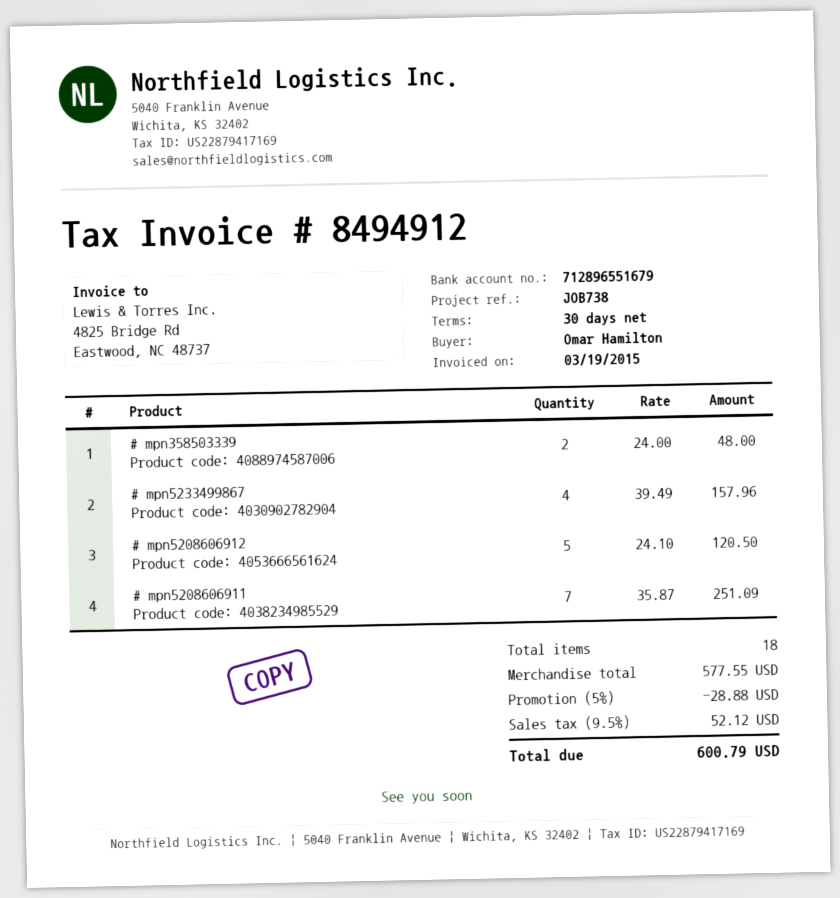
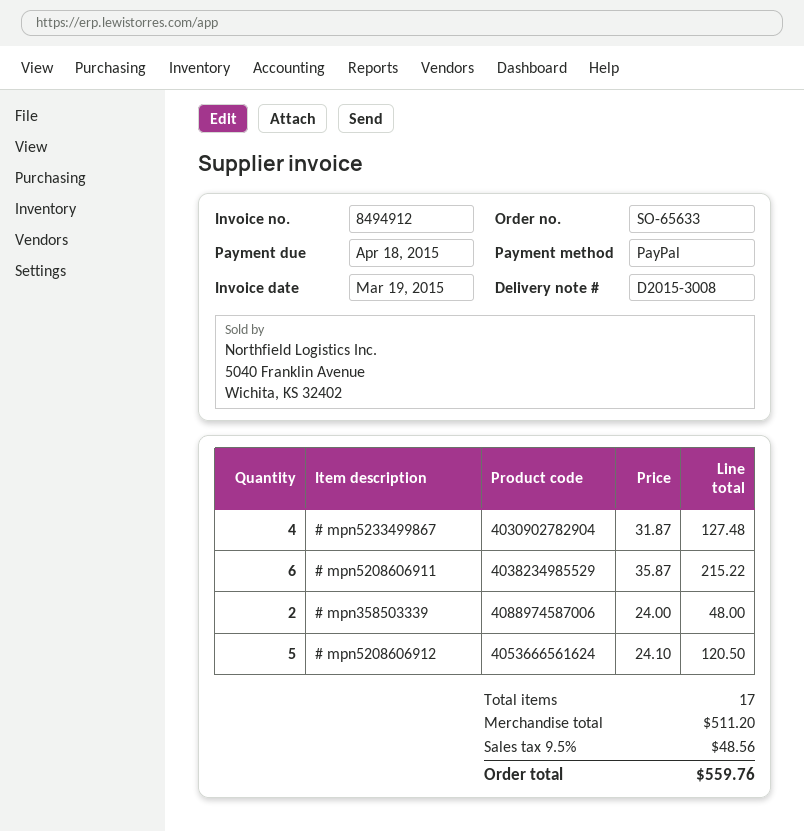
# mpn5233499867: 4 x 39.49 = 157.96 -> 4 x 31.87 = 127.48
# mpn5208606911: 7 x 35.87 = 251.09 -> 6 x 35.87 = 215.22
total quantity: 18 -> 17
subtotal: 577.55 -> 511.20
discount: 5% = 28.88 -> none
tax: 9.5% = 52.12 -> 9.5% = 48.56
total: 600.79 -> 559.76

